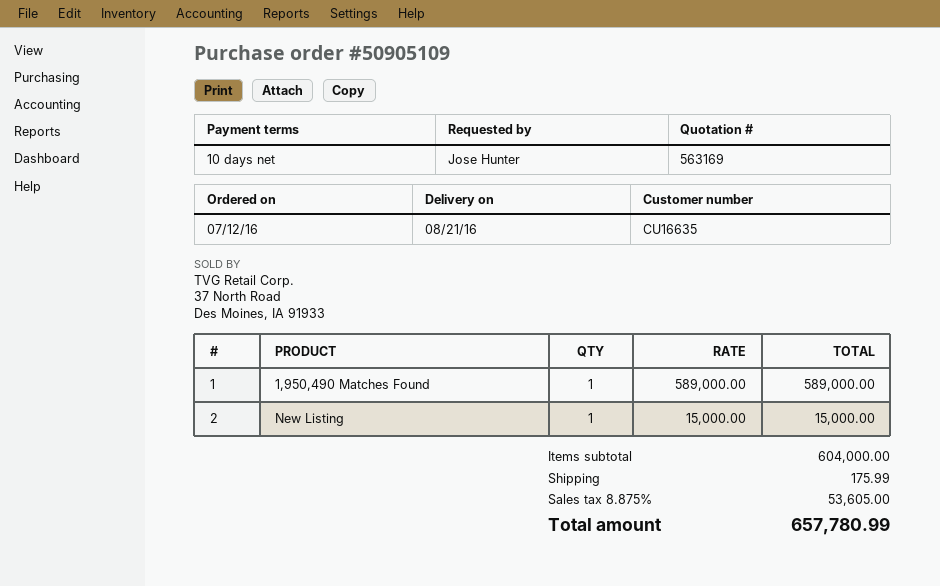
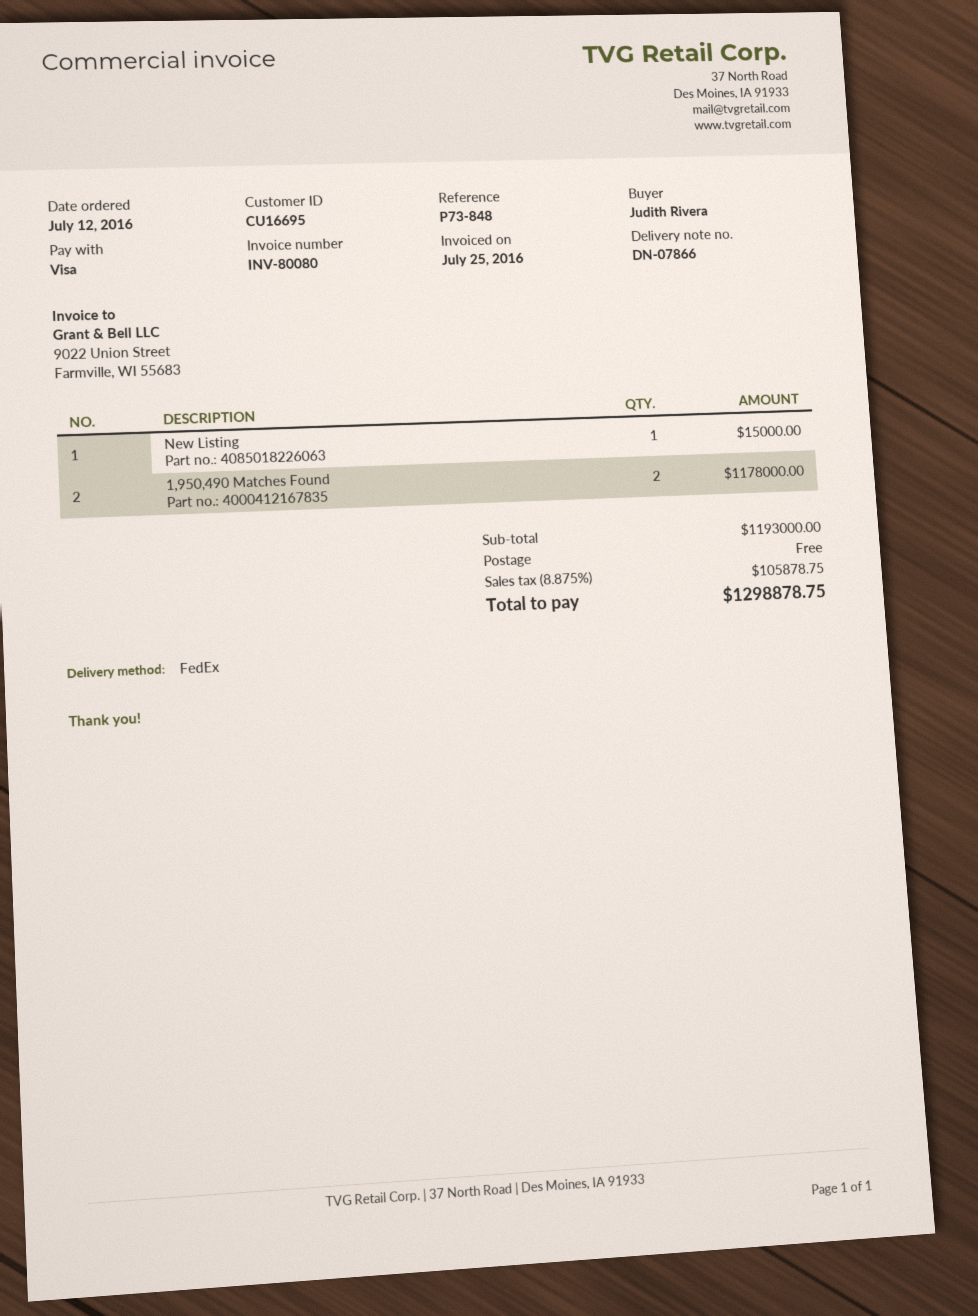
customer number: CU16635 -> CU16695
ordered by: Jose Hunter -> Judith Rivera
1,950,490 Matches Found: 1 for 589000.00 -> 2 for 1178000.00
subtotal: 604000.00 -> 1193000.00
shipping: 175.99 -> 0.00
tax: 8.875% = 53605.00 -> 8.875% = 105878.75
total: 657780.99 -> 1298878.75

